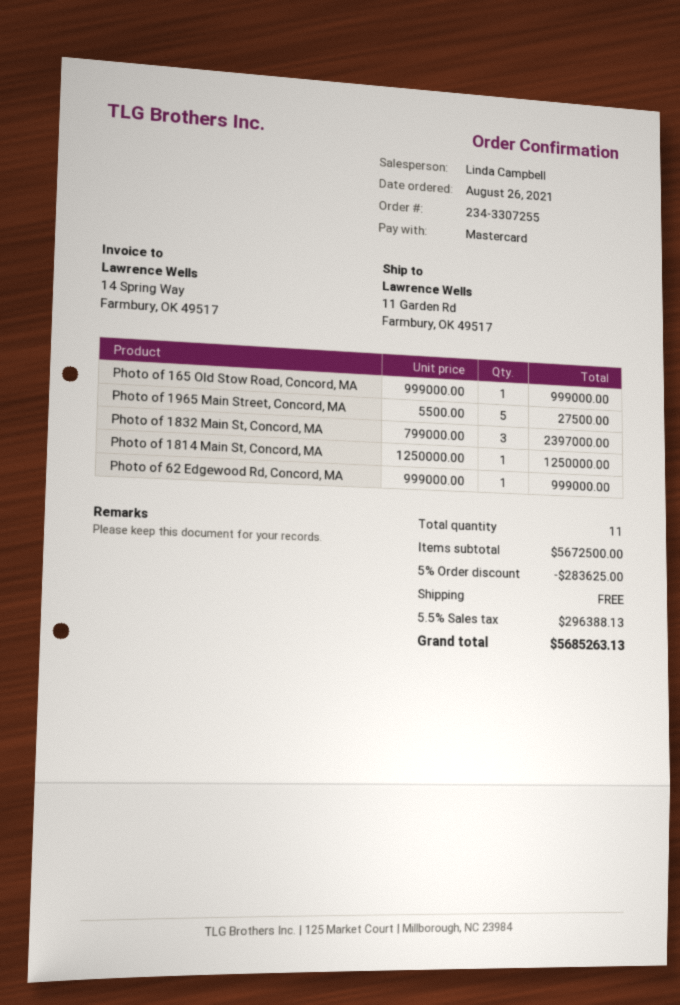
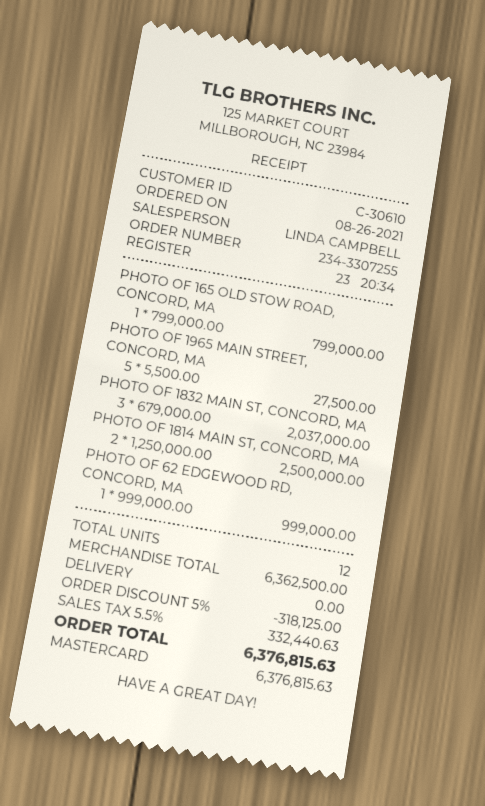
Photo of 165 Old Stow Road, Concord, MA: 1 x 999000.00 = 999000.00 -> 1 x 799000.00 = 799000.00
Photo of 1832 Main St, Concord, MA: 3 x 799000.00 = 2397000.00 -> 3 x 679000.00 = 2037000.00
Photo of 1814 Main St, Concord, MA: 1 x 1250000.00 = 1250000.00 -> 2 x 1250000.00 = 2500000.00
total quantity: 11 -> 12
subtotal: 5672500.00 -> 6362500.00
discount: 5% = 283625.00 -> 5% = 318125.00
tax: 5.5% = 296388.13 -> 5.5% = 332440.63
total: 5685263.13 -> 6376815.63

